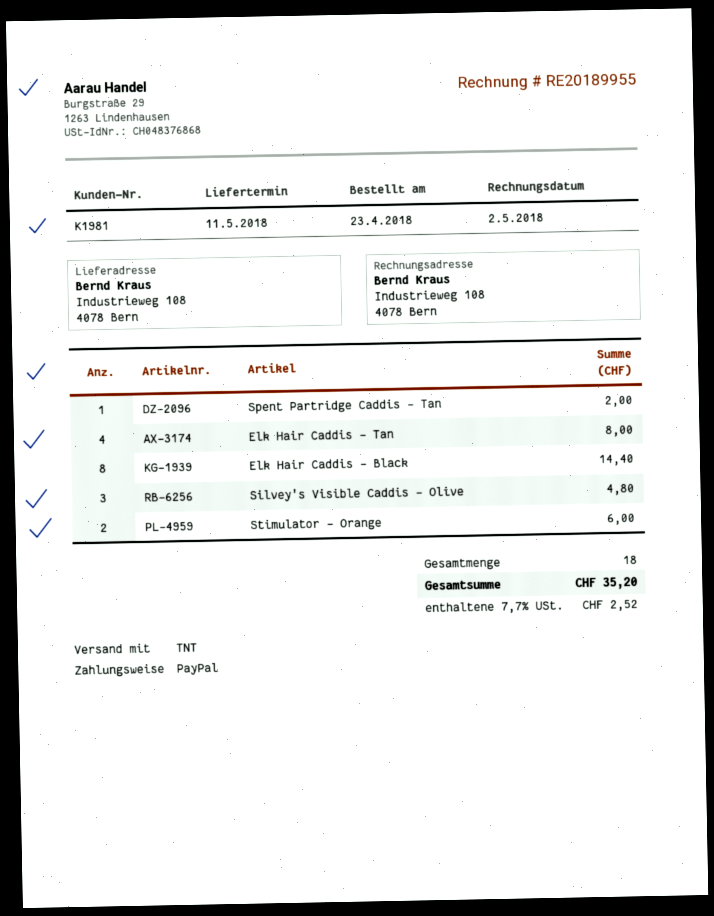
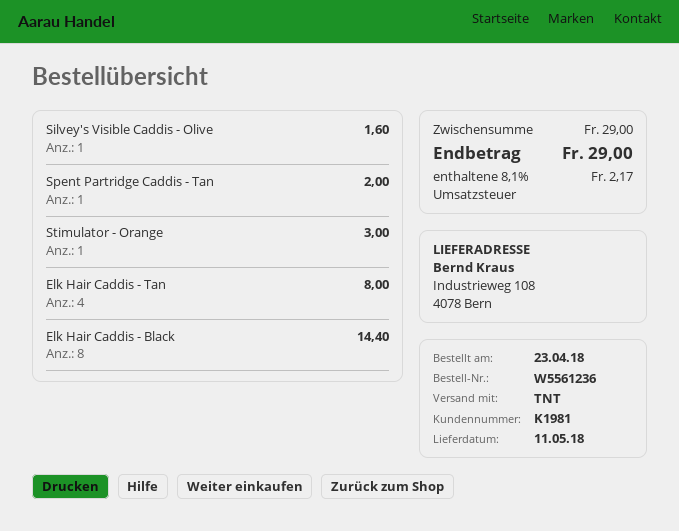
Silvey's Visible Caddis - Olive: 3 for 4.80 -> 1 for 1.60
Stimulator - Orange: 2 for 6.00 -> 1 for 3.00
tax: 7.7% = 2.52 -> 8.1% = 2.17
total: 35.20 -> 29.00

